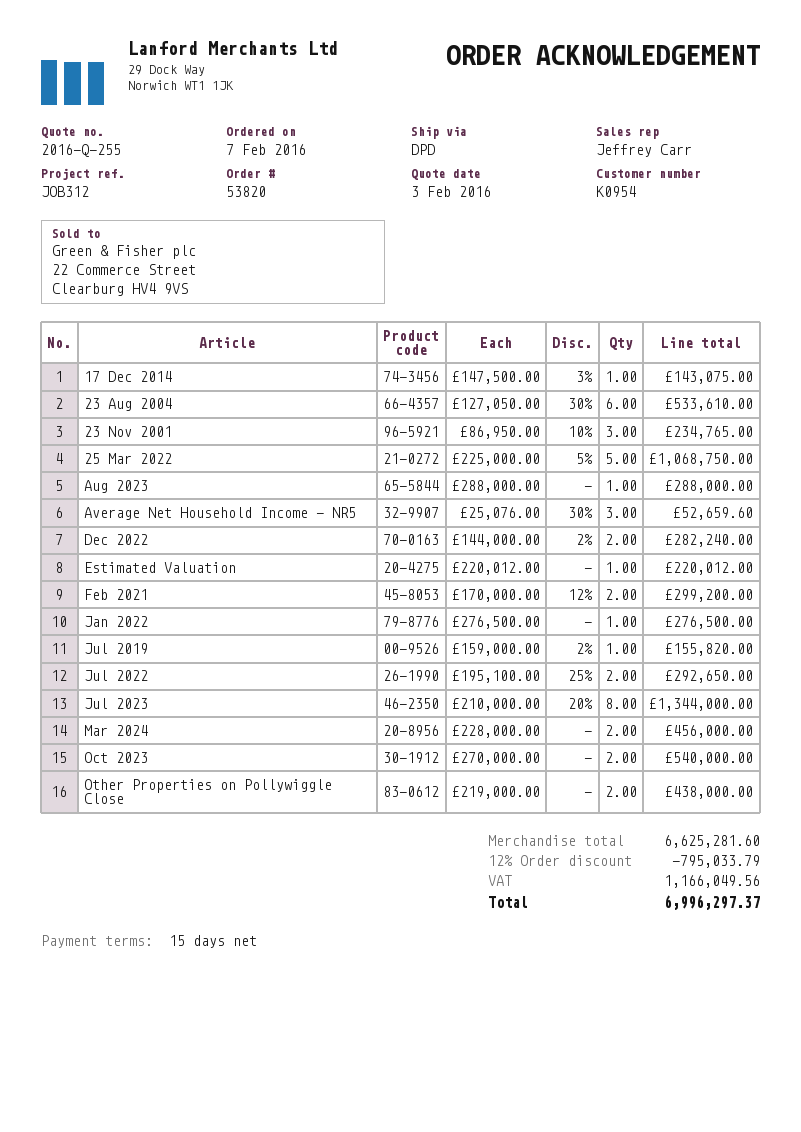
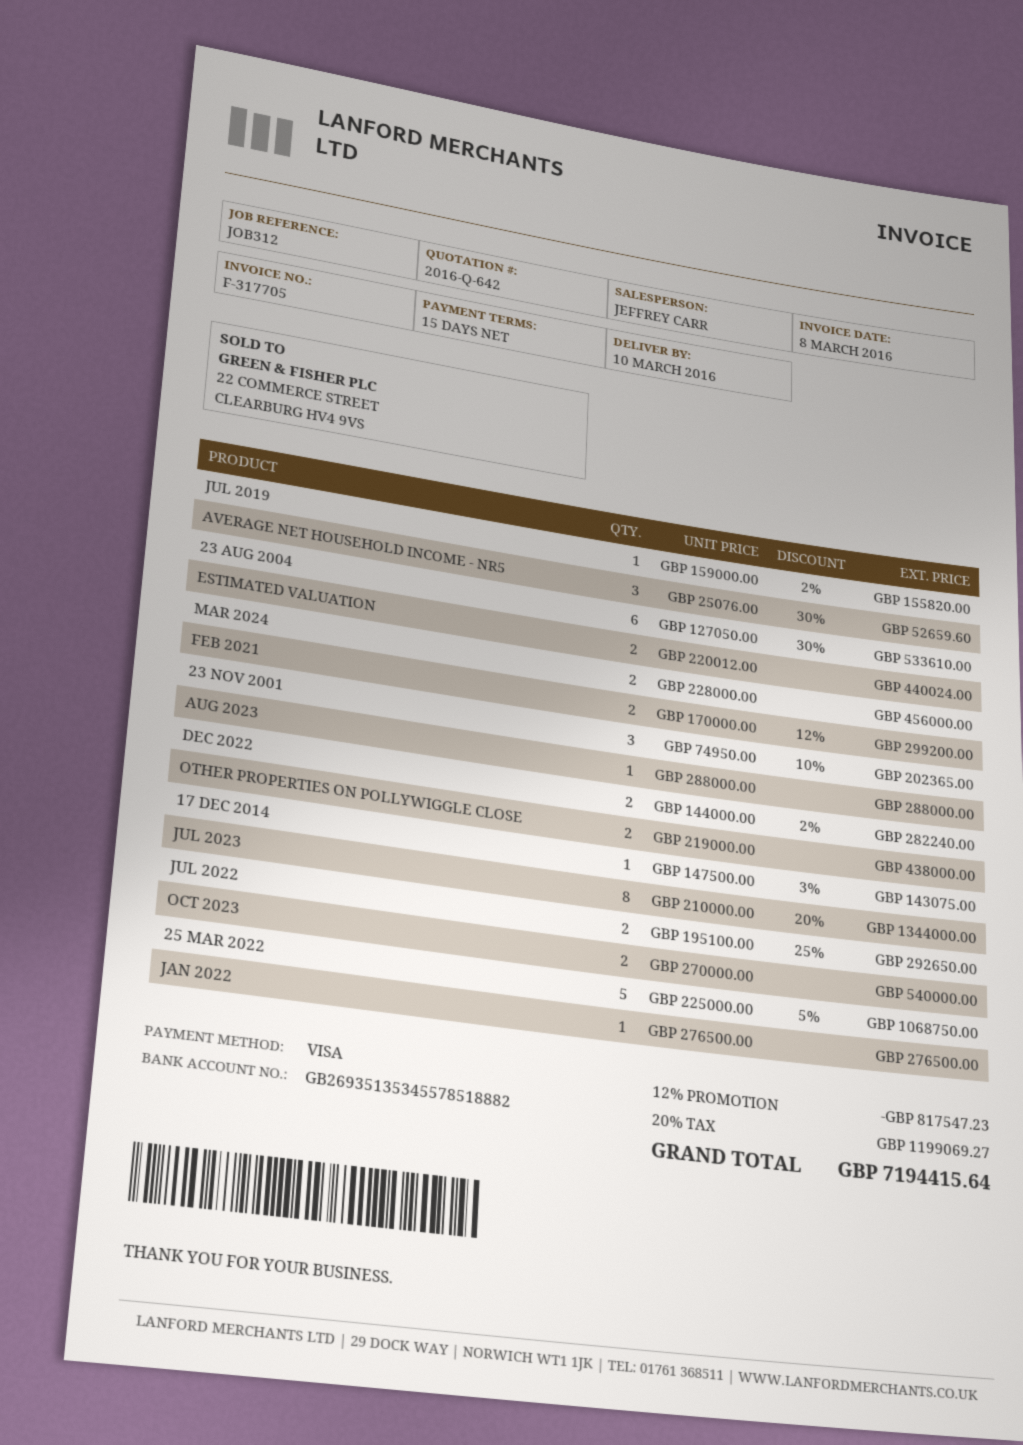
quote number: 2016-Q-255 -> 2016-Q-642
23 Nov 2001: 3 x 86950.00 - 10% = 234765.00 -> 3 x 74950.00 - 10% = 202365.00
Estimated Valuation: 1 x 220012.00 = 220012.00 -> 2 x 220012.00 = 440024.00
discount: 12% = 795033.79 -> 12% = 817547.23
tax: 1166049.56 -> 1199069.27
total: 6996297.37 -> 7194415.64

